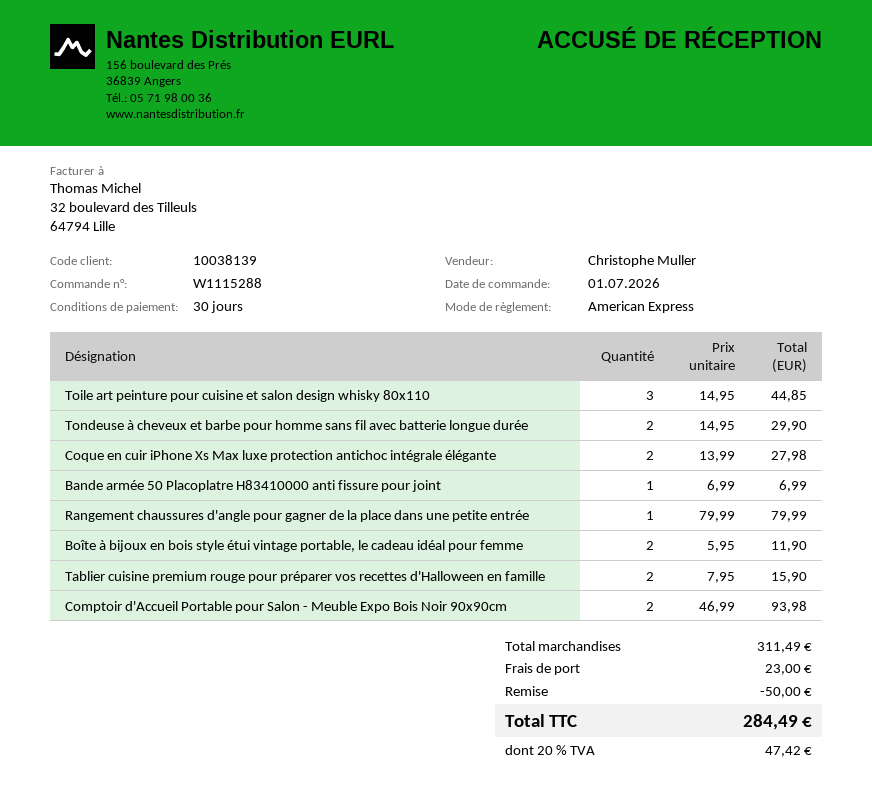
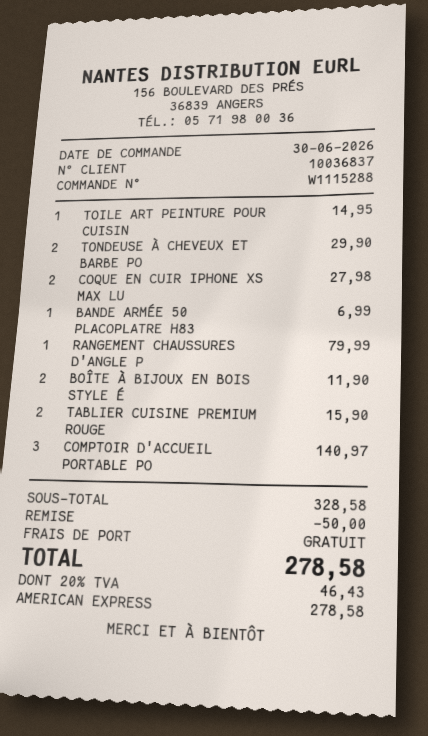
order date: 2026-07-01 -> 2026-06-30
customer number: 10038139 -> 10036837
Toile art peinture pour cuisine et salon design whisky 80x110: 3 for 44.85 -> 1 for 14.95
Comptoir d'Accueil Portable pour Salon - Meuble Expo Bois Noir 90x90cm: 2 for 93.98 -> 3 for 140.97
subtotal: 311.49 -> 328.58
shipping: 23.00 -> 0.00
tax: 20% = 47.42 -> 20% = 46.43
total: 284.49 -> 278.58

